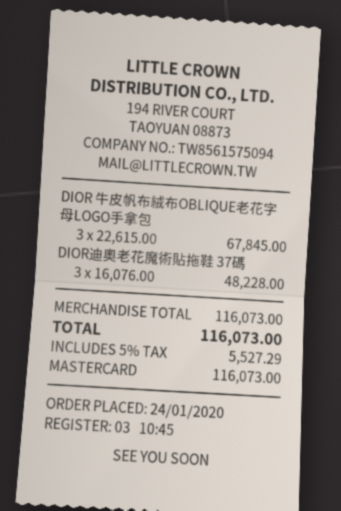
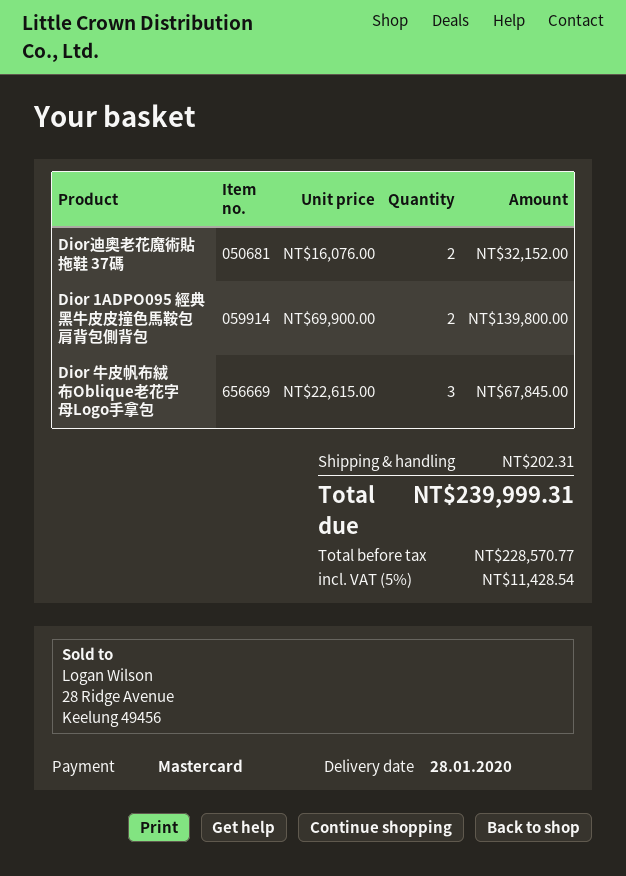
DIOR迪奧老花魔術貼拖鞋 37碼: 3 x 16076.00 = 48228.00 -> 2 x 16076.00 = 32152.00
Dior 1ADPO095 經典黑牛皮皮撞色馬鞍包 肩背包側背包: none -> 2 x 69900.00 = 139800.00
shipping: none -> 202.31
tax: 5% = 5527.29 -> 5% = 11428.54
total: 116073.00 -> 239999.31

